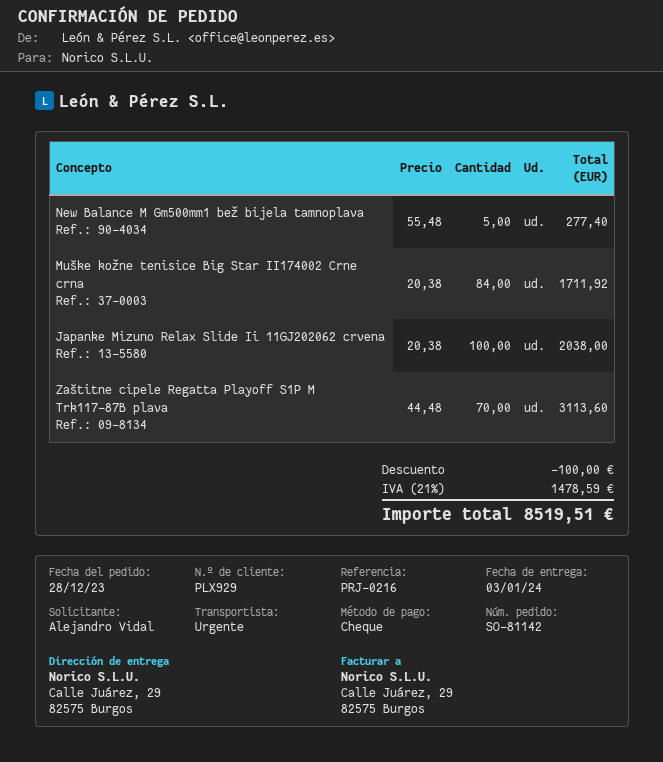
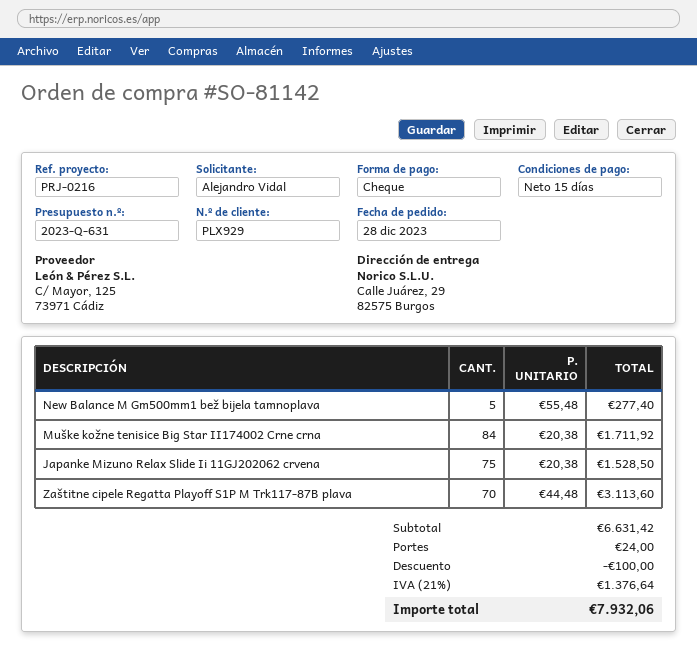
Japanke Mizuno Relax Slide Ii 11GJ202062 crvena: 100 x 20.38 = 2038.00 -> 75 x 20.38 = 1528.50
shipping: none -> 24.00
tax: 21% = 1478.59 -> 21% = 1376.64
total: 8519.51 -> 7932.06

